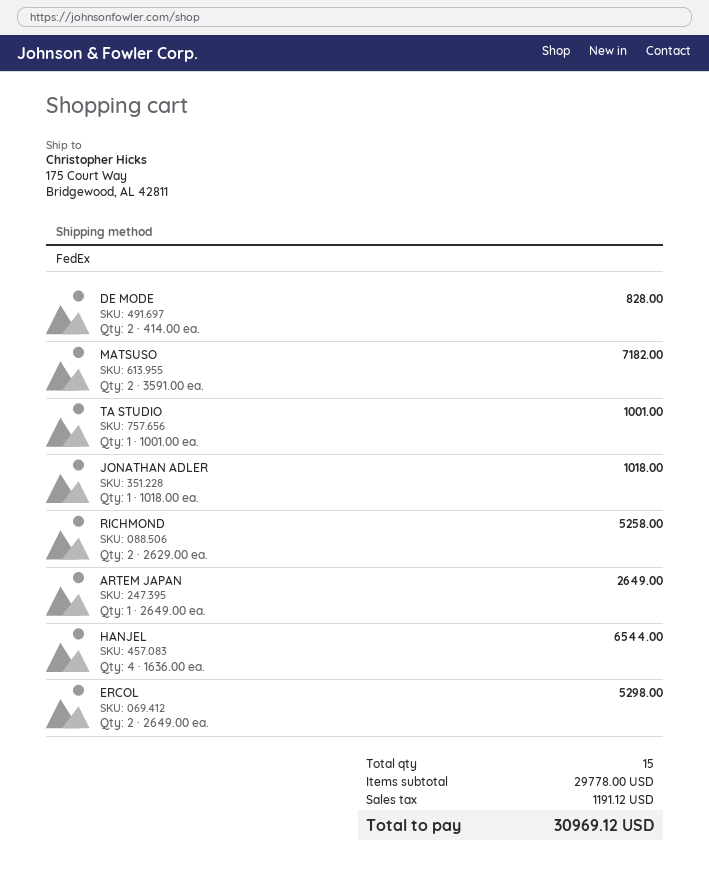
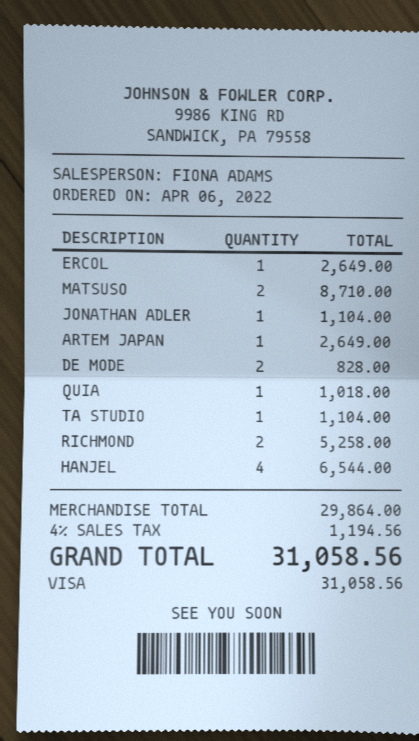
MATSUSO: 2 for 7182.00 -> 2 for 8710.00
TA STUDIO: 1 for 1001.00 -> 1 for 1104.00
JONATHAN ADLER: 1 for 1018.00 -> 1 for 1104.00
ERCOL: 2 for 5298.00 -> 1 for 2649.00
QUIA: none -> 1 for 1018.00
subtotal: 29778.00 -> 29864.00
tax: 1191.12 -> 1194.56
total: 30969.12 -> 31058.56

